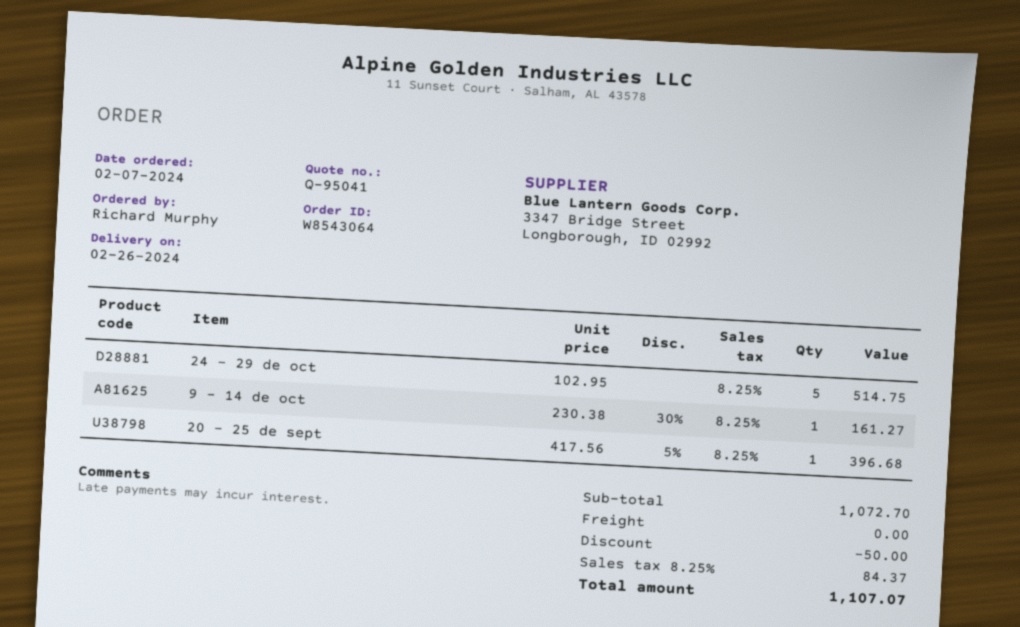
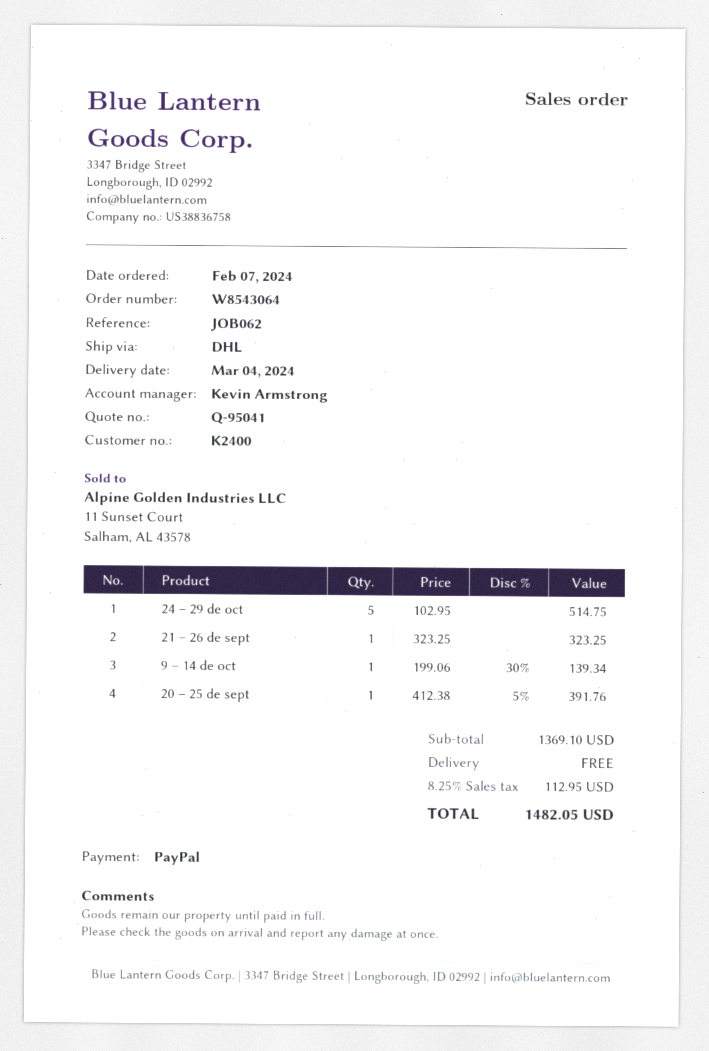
delivery date: 2024-02-26 -> 2024-03-04
9 – 14 de oct: 1 x 230.38 - 30% = 161.27 -> 1 x 199.06 - 30% = 139.34
20 – 25 de sept: 1 x 417.56 - 5% = 396.68 -> 1 x 412.38 - 5% = 391.76
21 – 26 de sept: none -> 1 x 323.25 = 323.25
subtotal: 1072.70 -> 1369.10
discount: 50.00 -> none
tax: 8.25% = 84.37 -> 8.25% = 112.95
total: 1107.07 -> 1482.05

